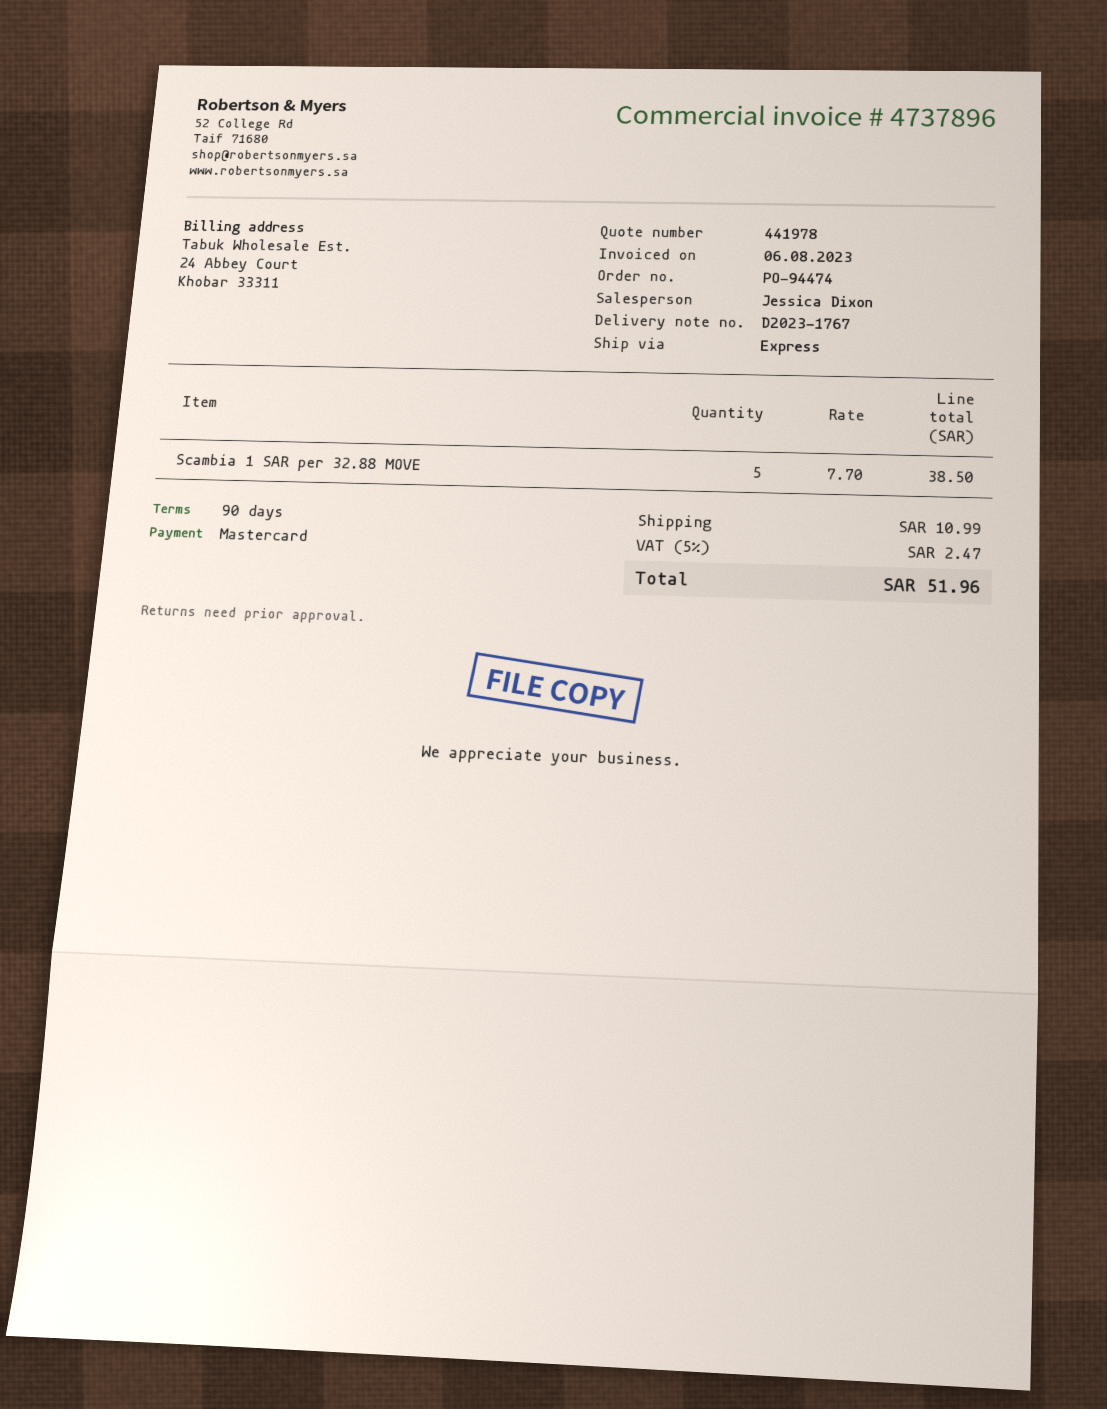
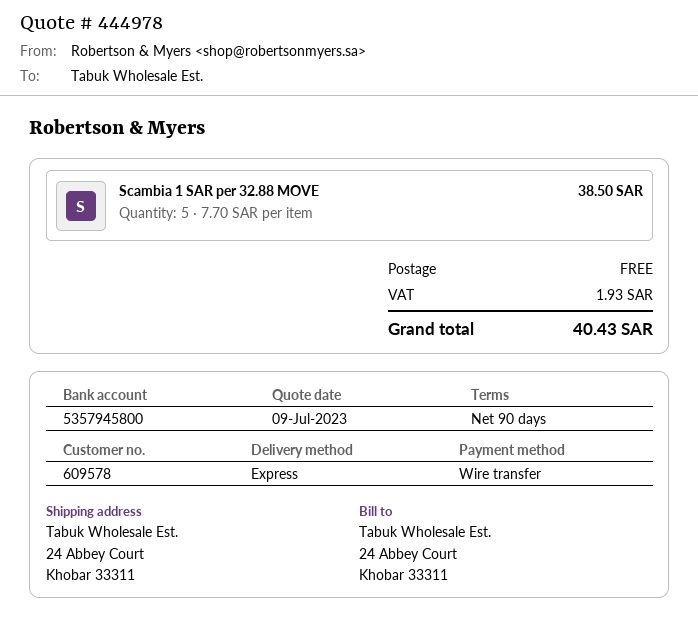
quote number: 441978 -> 444978
payment method: Mastercard -> bank transfer
shipping: 10.99 -> 0.00
tax: 2.47 -> 1.93
total: 51.96 -> 40.43

